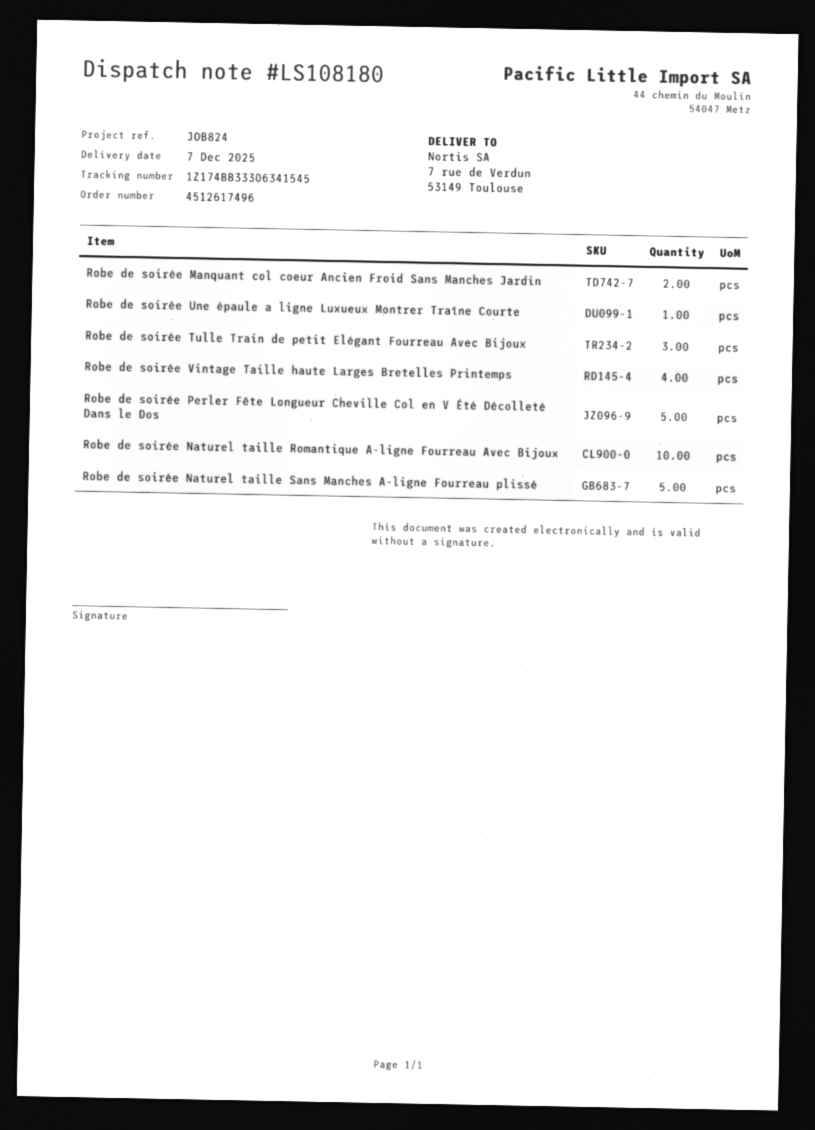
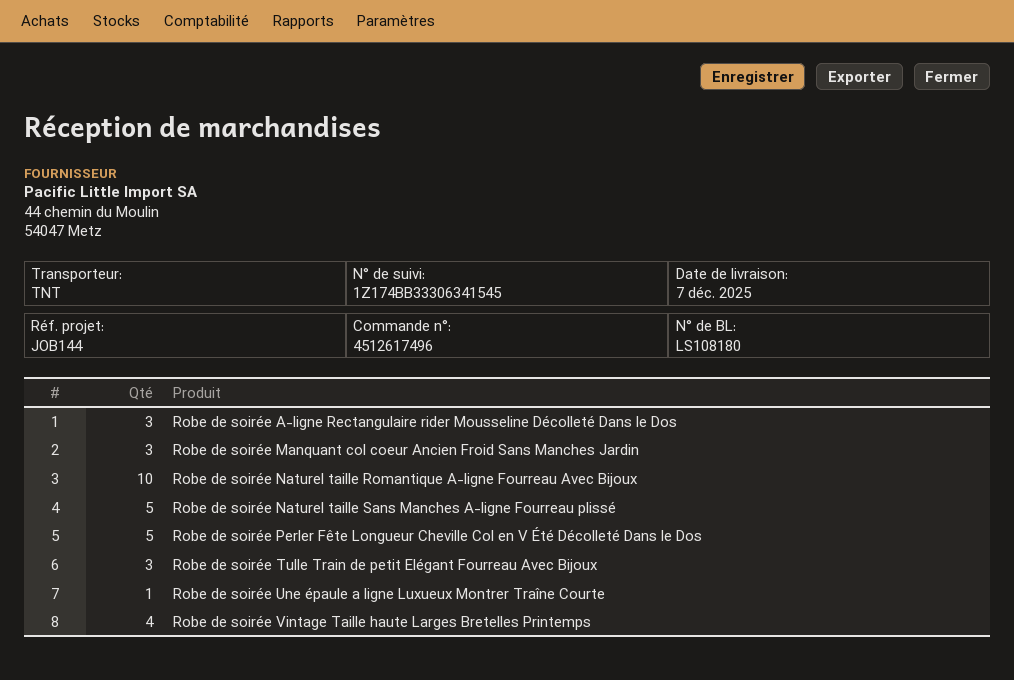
reference: JOB824 -> JOB144
Robe de soirée Manquant col coeur Ancien Froid Sans Manches Jardin: 2 -> 3
Robe de soirée A-ligne Rectangulaire rider Mousseline Décolleté Dans le Dos: none -> 3

